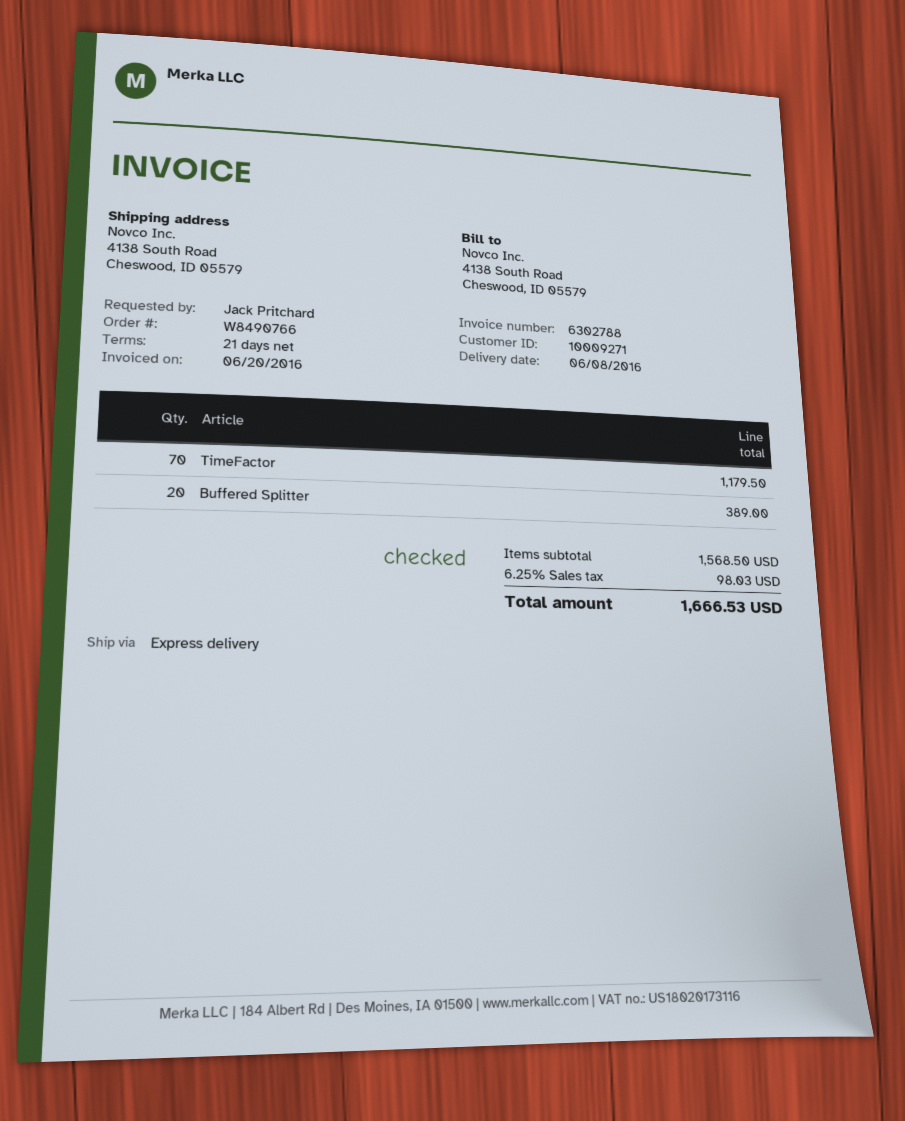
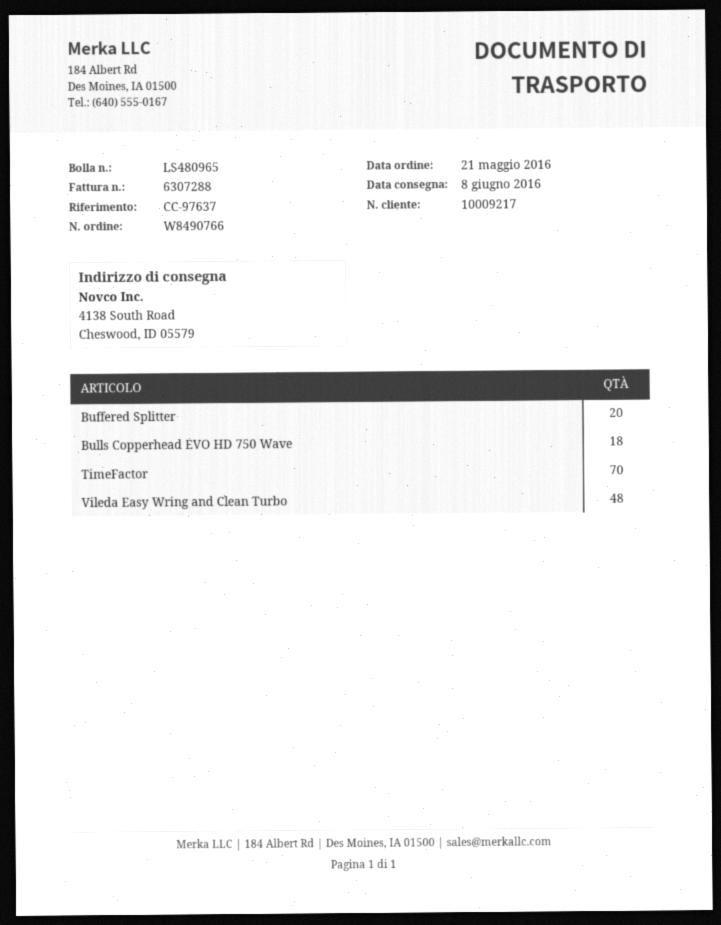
invoice number: 6302788 -> 6307288
customer number: 10009271 -> 10009217
Bulls Copperhead EVO HD 750 Wave: none -> 18
Vileda Easy Wring and Clean Turbo: none -> 48

